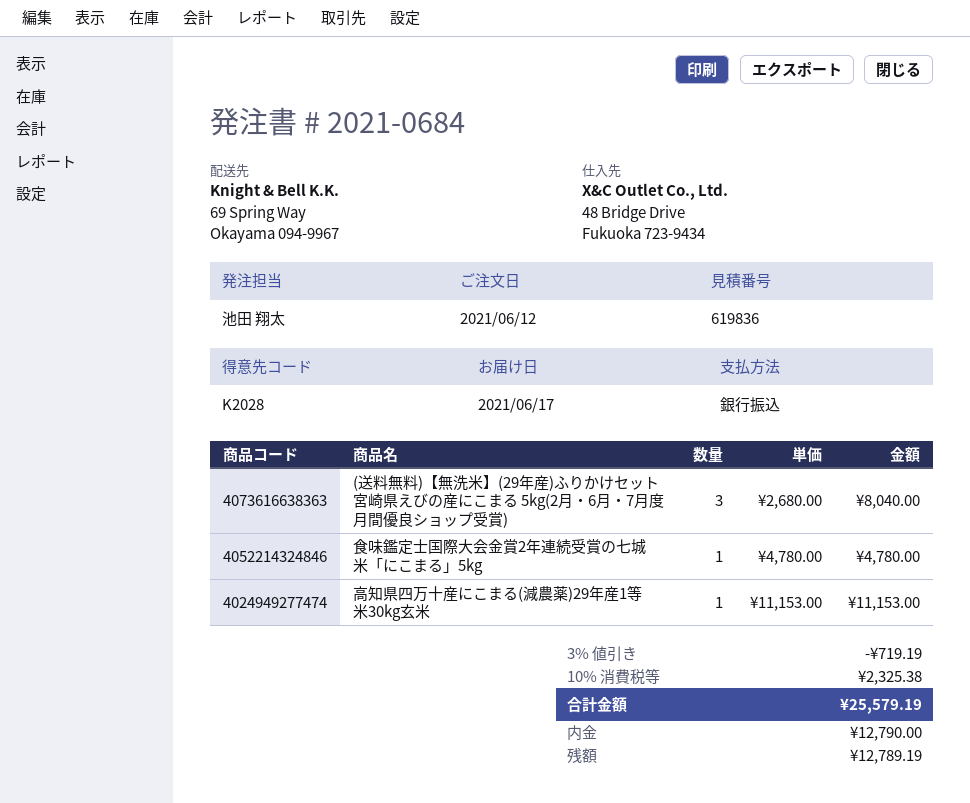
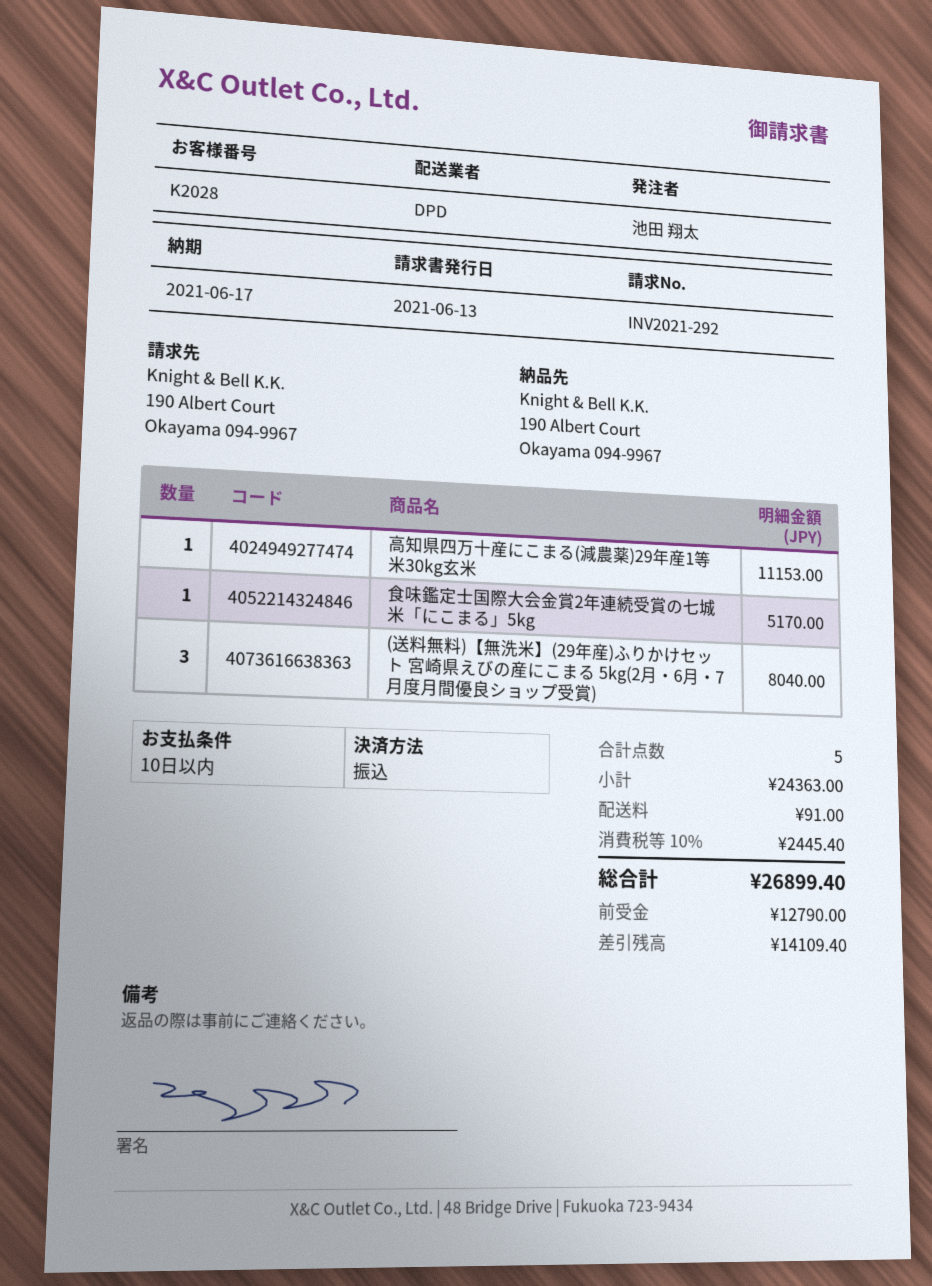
ship to: 69 Spring Way, Okayama 094-9967 -> 190 Albert Court, Okayama 094-9967
食味鑑定士国際大会金賞2年連続受賞の七城米「にこまる」5kg: 1 for 4780.00 -> 1 for 5170.00
discount: 3% = 719.19 -> none
shipping: none -> 91.00
tax: 10% = 2325.38 -> 10% = 2445.40
total: 25579.19 -> 26899.40
balance: 12789.19 -> 14109.40

